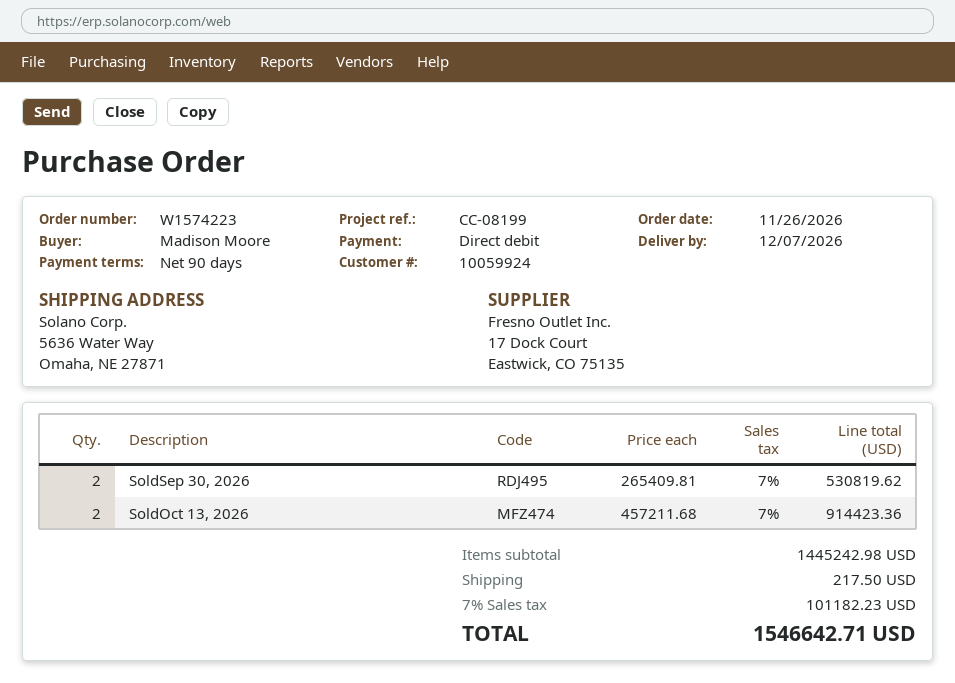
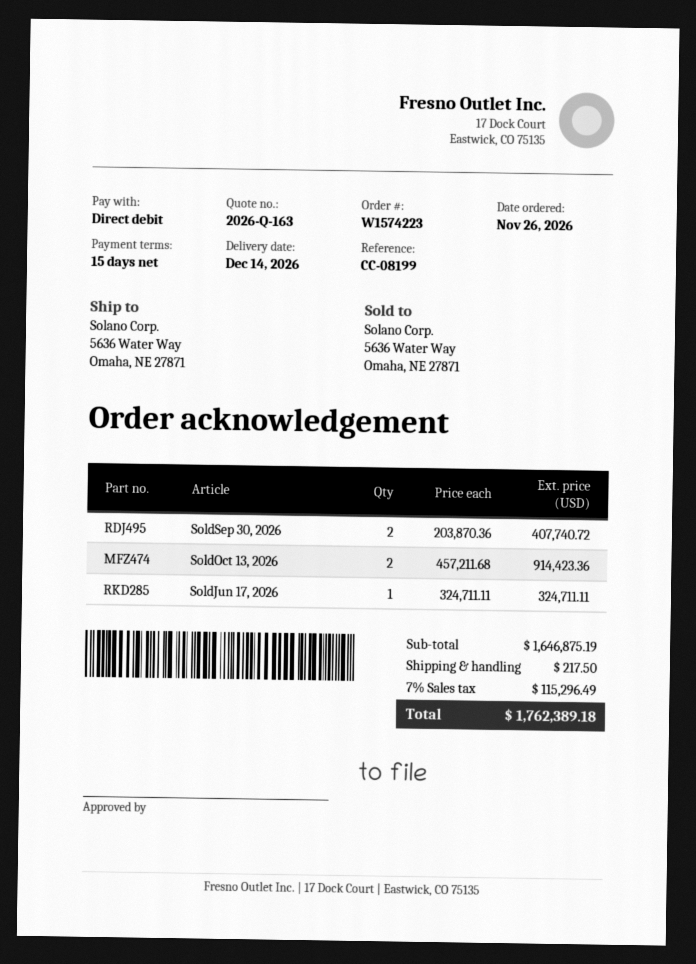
delivery date: 2026-12-07 -> 2026-12-14
payment terms: 90 days -> 15 days
SoldSep 30, 2026: 2 x 265409.81 = 530819.62 -> 2 x 203870.36 = 407740.72
SoldJun 17, 2026: none -> 1 x 324711.11 = 324711.11
subtotal: 1445242.98 -> 1646875.19
tax: 7% = 101182.23 -> 7% = 115296.49
total: 1546642.71 -> 1762389.18

